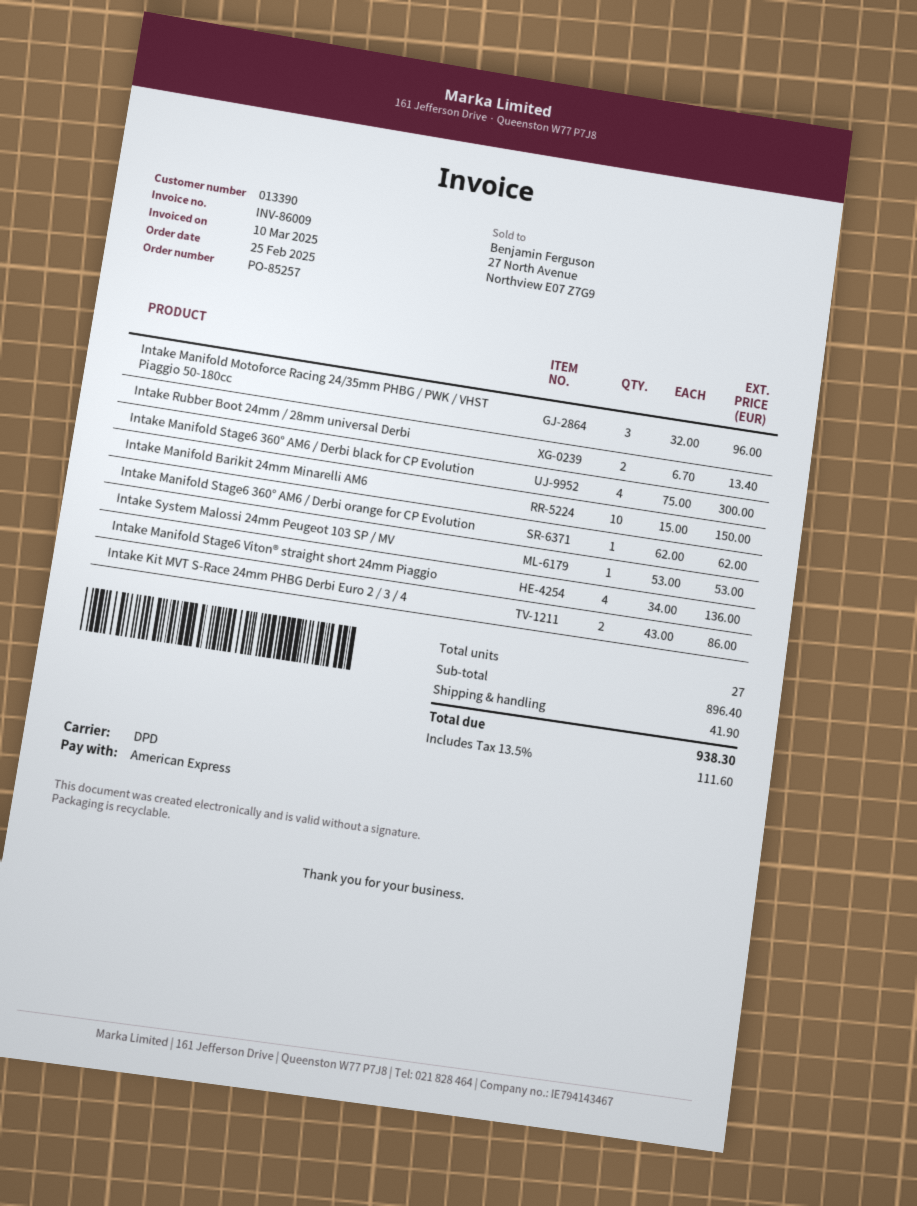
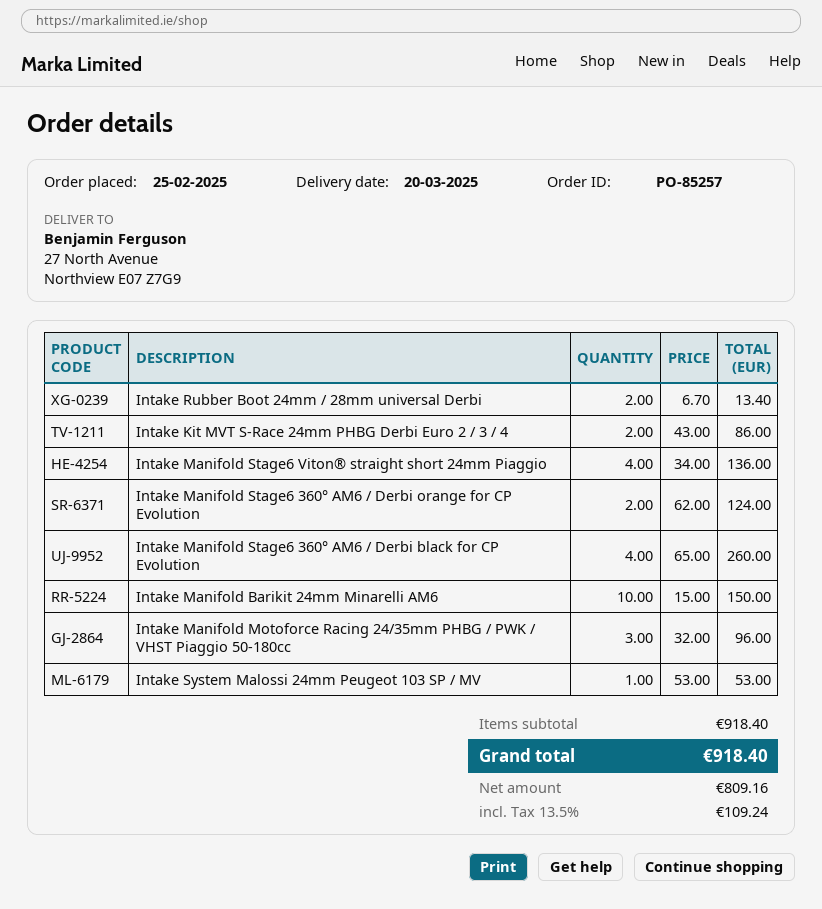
Intake Manifold Stage6 360° AM6 / Derbi black for CP Evolution: 4 x 75.00 = 300.00 -> 4 x 65.00 = 260.00
Intake Manifold Stage6 360° AM6 / Derbi orange for CP Evolution: 1 x 62.00 = 62.00 -> 2 x 62.00 = 124.00
subtotal: 896.40 -> 918.40
shipping: 41.90 -> none
tax: 13.5% = 111.60 -> 13.5% = 109.24
total: 938.30 -> 918.40

